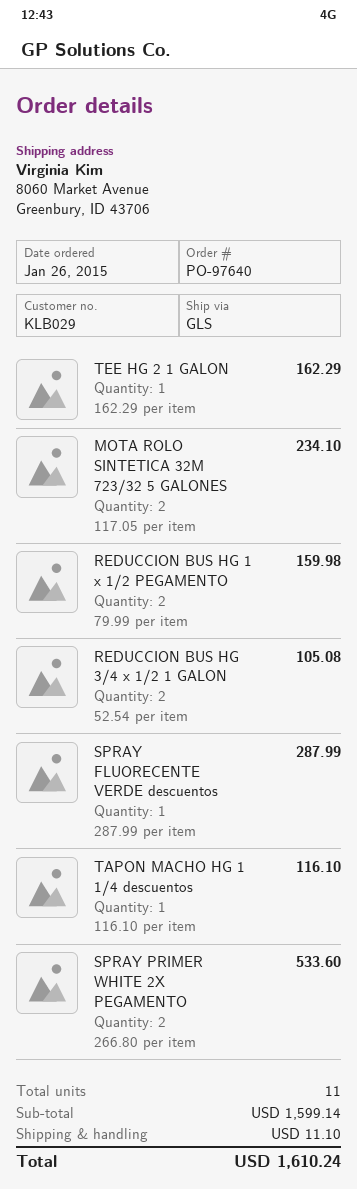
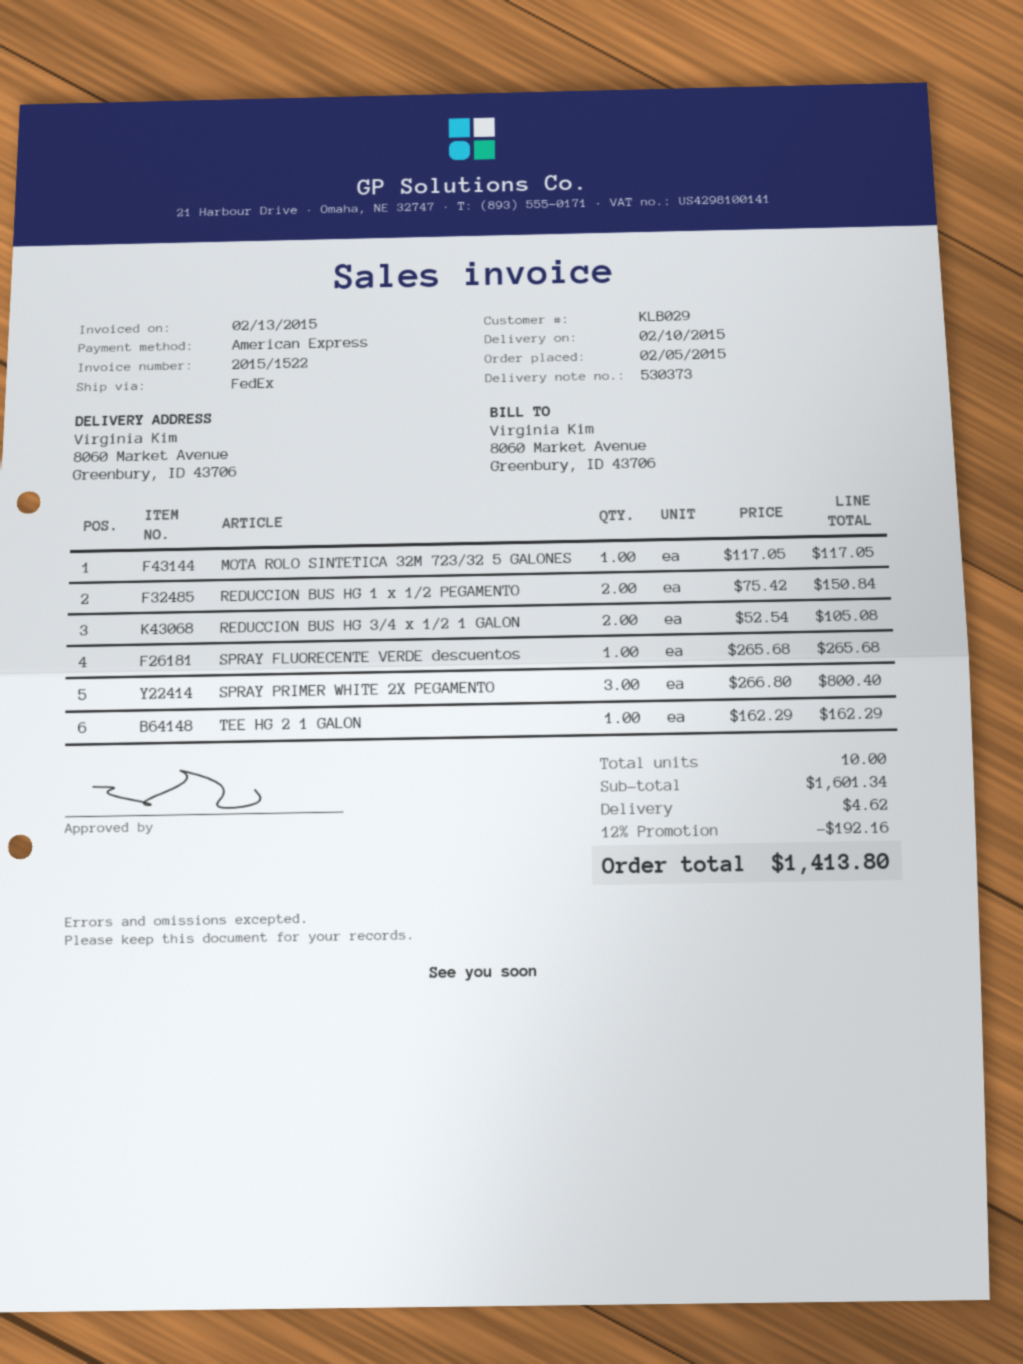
order date: 2015-01-26 -> 2015-02-05
shipping method: GLS -> FedEx
MOTA ROLO SINTETICA 32M 723/32 5 GALONES: 2 x 117.05 = 234.10 -> 1 x 117.05 = 117.05
REDUCCION BUS HG 1 x 1/2 PEGAMENTO: 2 x 79.99 = 159.98 -> 2 x 75.42 = 150.84
SPRAY FLUORECENTE VERDE descuentos: 1 x 287.99 = 287.99 -> 1 x 265.68 = 265.68
TAPON MACHO HG 1 1/4 descuentos: 1 x 116.10 = 116.10 -> none
SPRAY PRIMER WHITE 2X PEGAMENTO: 2 x 266.80 = 533.60 -> 3 x 266.80 = 800.40
total quantity: 11 -> 10
subtotal: 1599.14 -> 1601.34
discount: none -> 12% = 192.16
shipping: 11.10 -> 4.62
total: 1610.24 -> 1413.80

